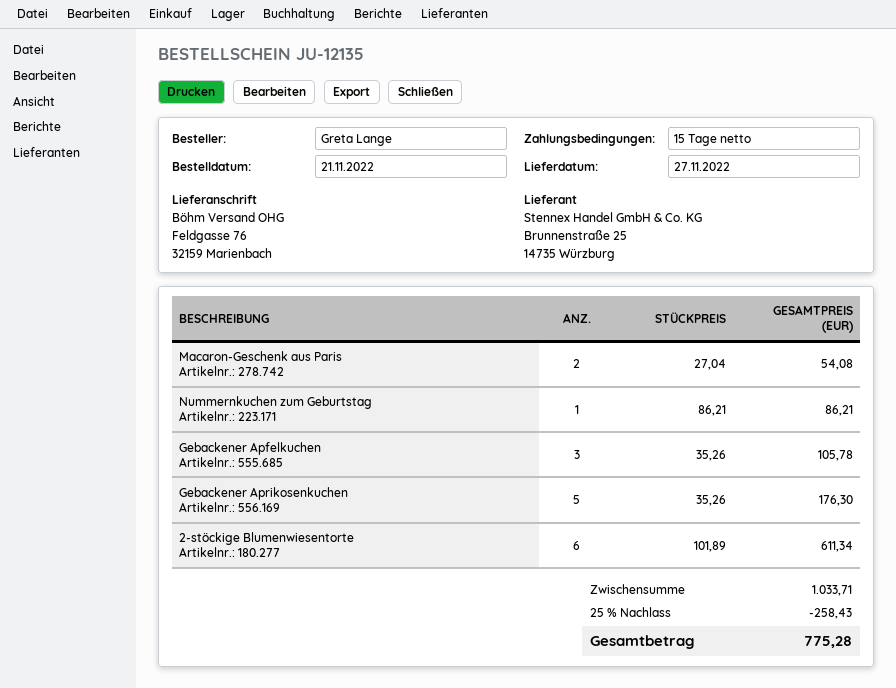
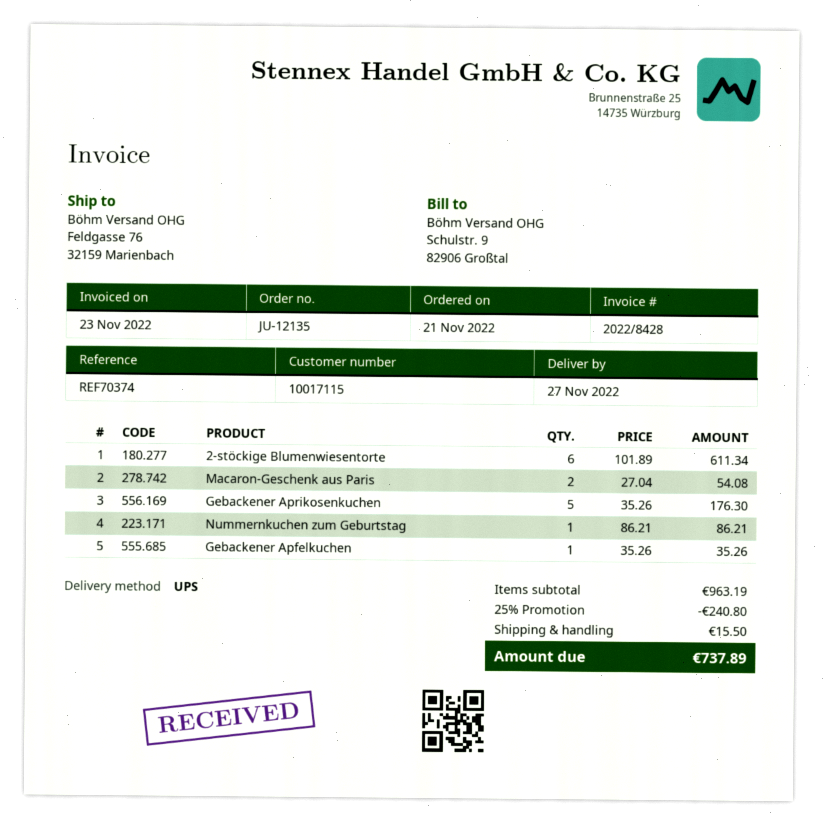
Gebackener Apfelkuchen: 3 x 35.26 = 105.78 -> 1 x 35.26 = 35.26
subtotal: 1033.71 -> 963.19
discount: 25% = 258.43 -> 25% = 240.80
shipping: none -> 15.50
total: 775.28 -> 737.89

